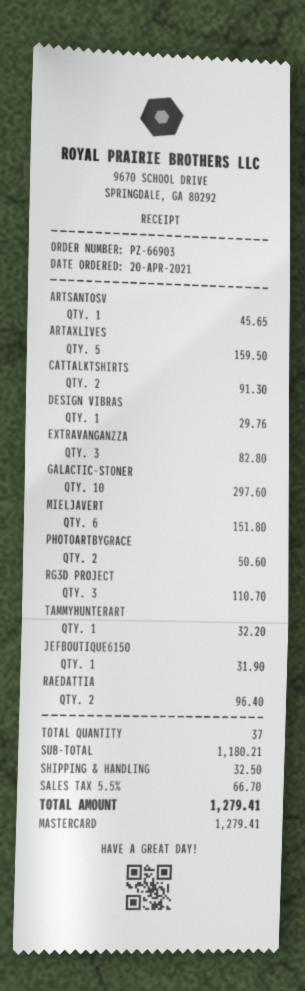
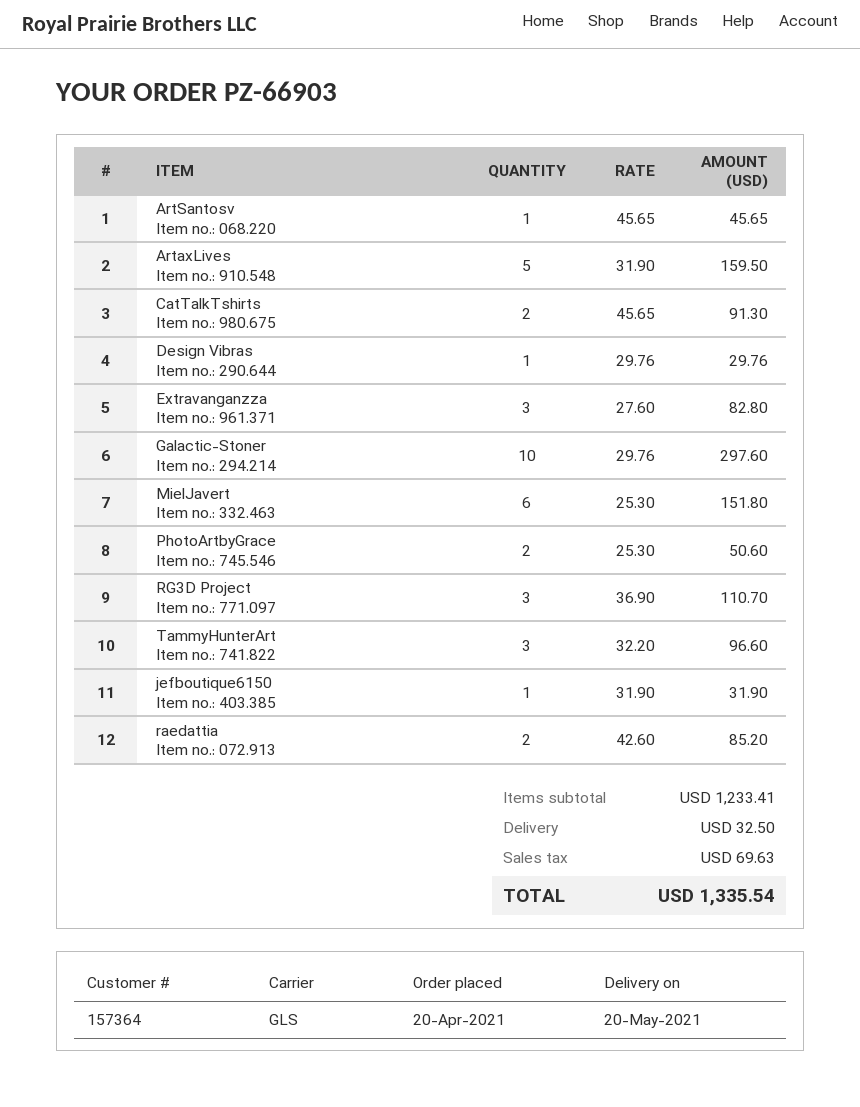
TAMMYHUNTERART: 1 for 32.20 -> 3 for 96.60
RAEDATTIA: 2 for 96.40 -> 2 for 85.20
subtotal: 1180.21 -> 1233.41
tax: 66.70 -> 69.63
total: 1279.41 -> 1335.54

